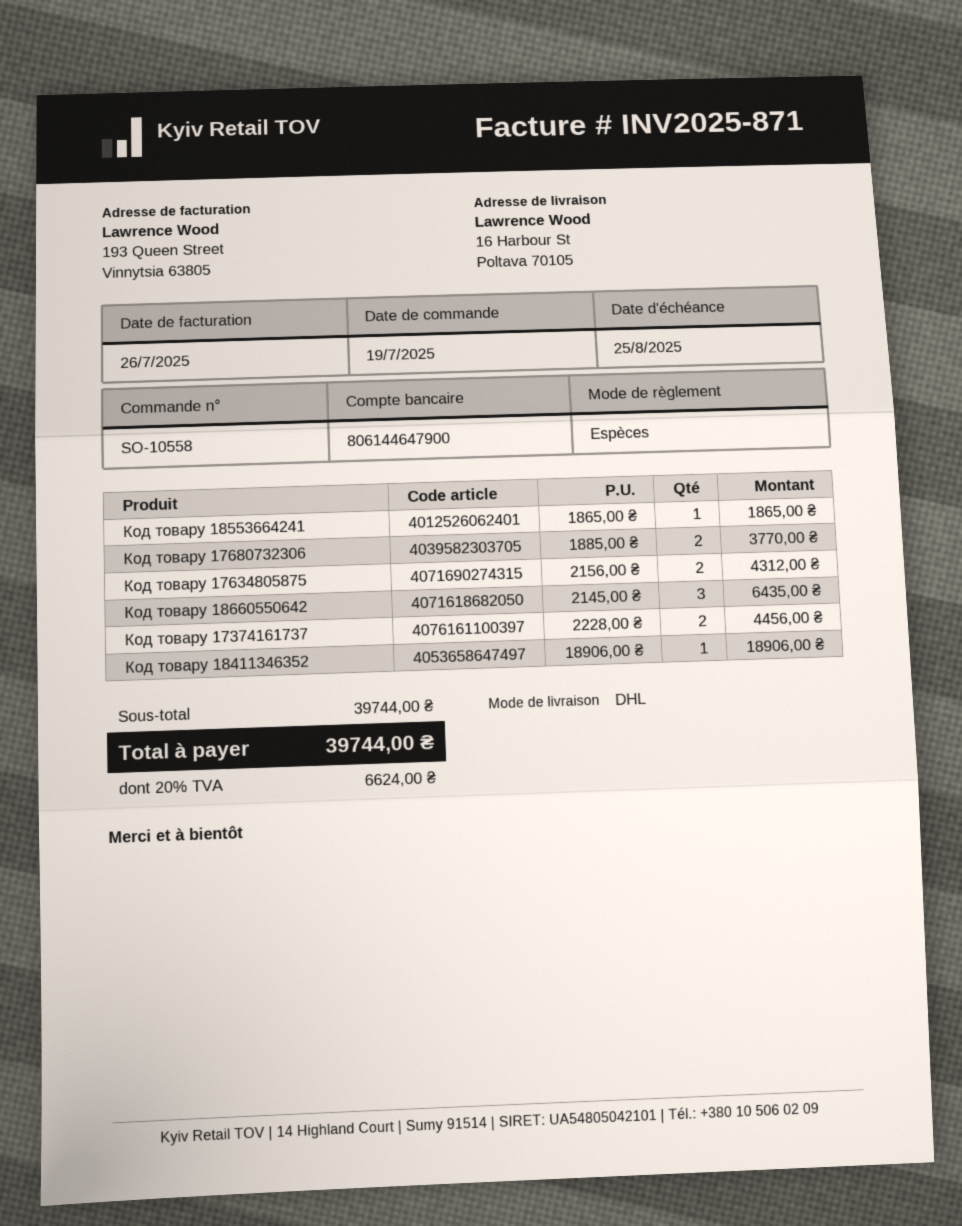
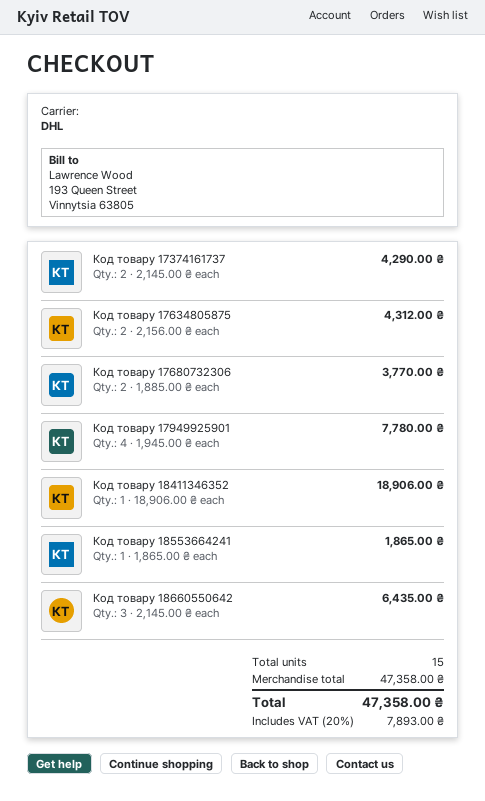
Код товару 17374161737: 2 x 2228.00 = 4456.00 -> 2 x 2145.00 = 4290.00
Код товару 17949925901: none -> 4 x 1945.00 = 7780.00
subtotal: 39744.00 -> 47358.00
tax: 20% = 6624.00 -> 20% = 7893.00
total: 39744.00 -> 47358.00

